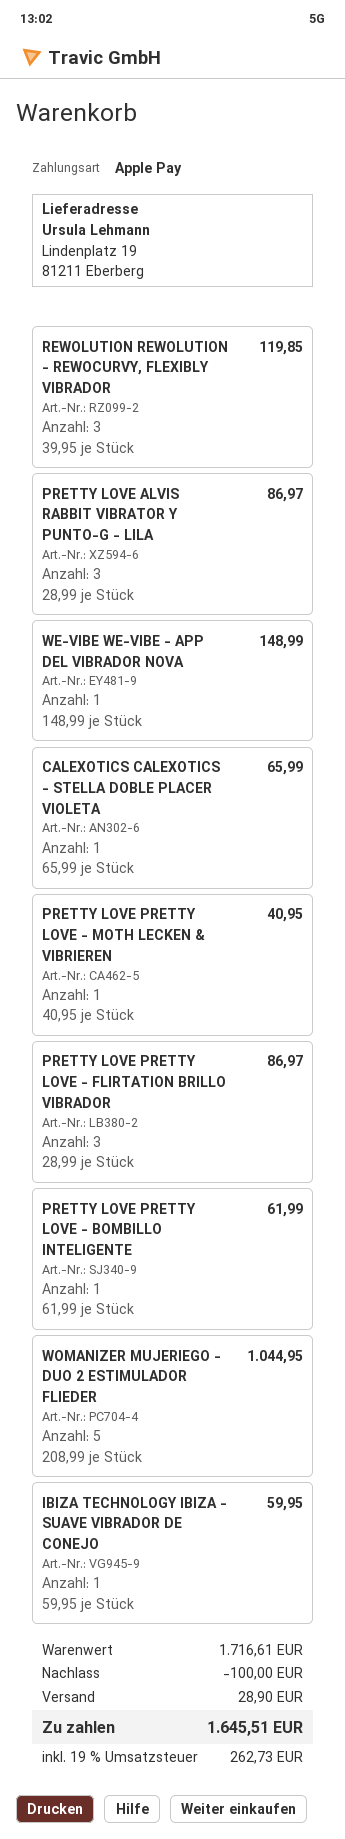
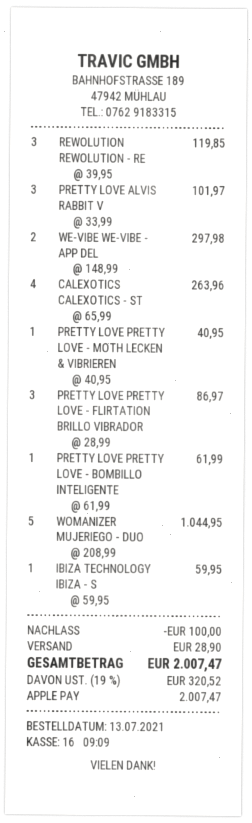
PRETTY LOVE ALVIS RABBIT VIBRATOR Y PUNTO-G - LILA: 3 x 28.99 = 86.97 -> 3 x 33.99 = 101.97
WE-VIBE WE-VIBE - APP DEL VIBRADOR NOVA: 1 x 148.99 = 148.99 -> 2 x 148.99 = 297.98
CALEXOTICS CALEXOTICS - STELLA DOBLE PLACER VIOLETA: 1 x 65.99 = 65.99 -> 4 x 65.99 = 263.96
tax: 19% = 262.73 -> 19% = 320.52
total: 1645.51 -> 2007.47

